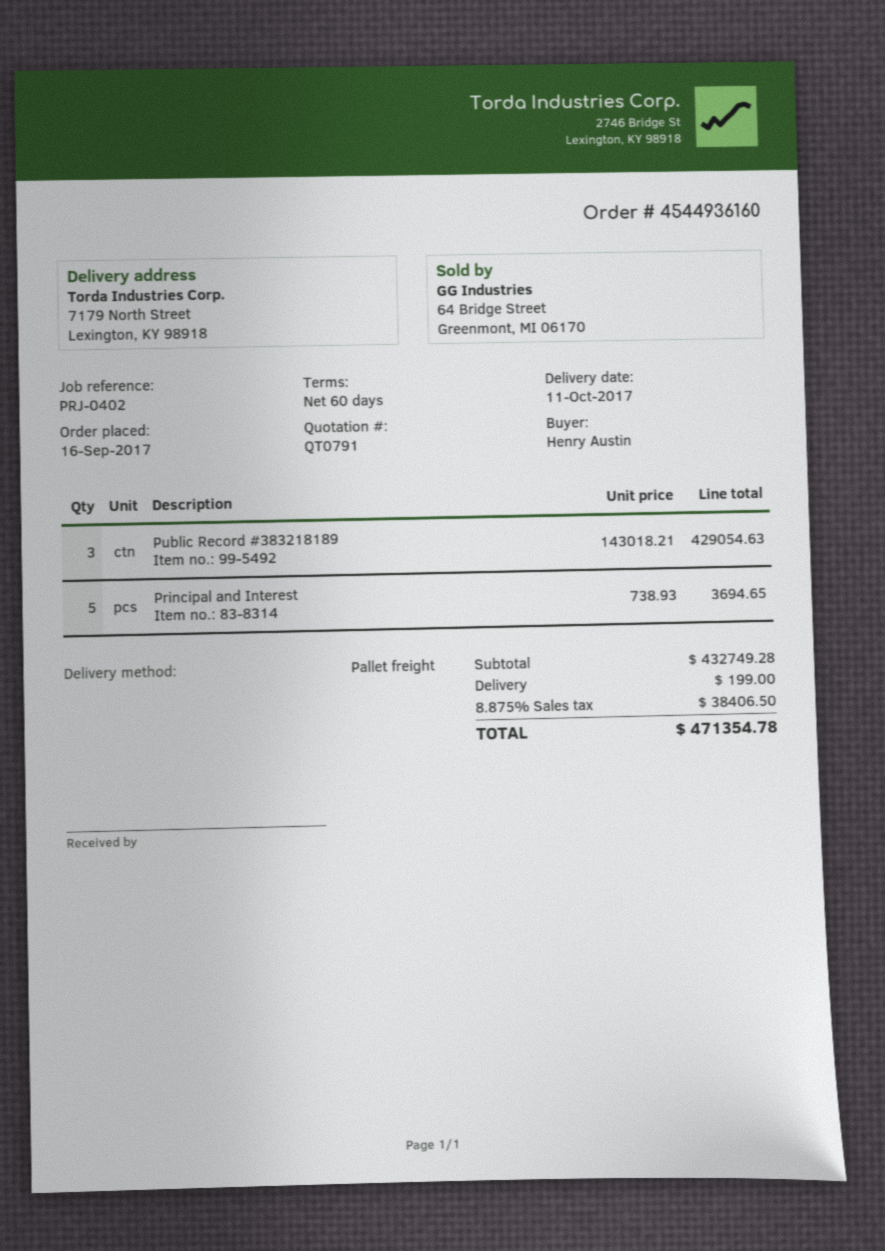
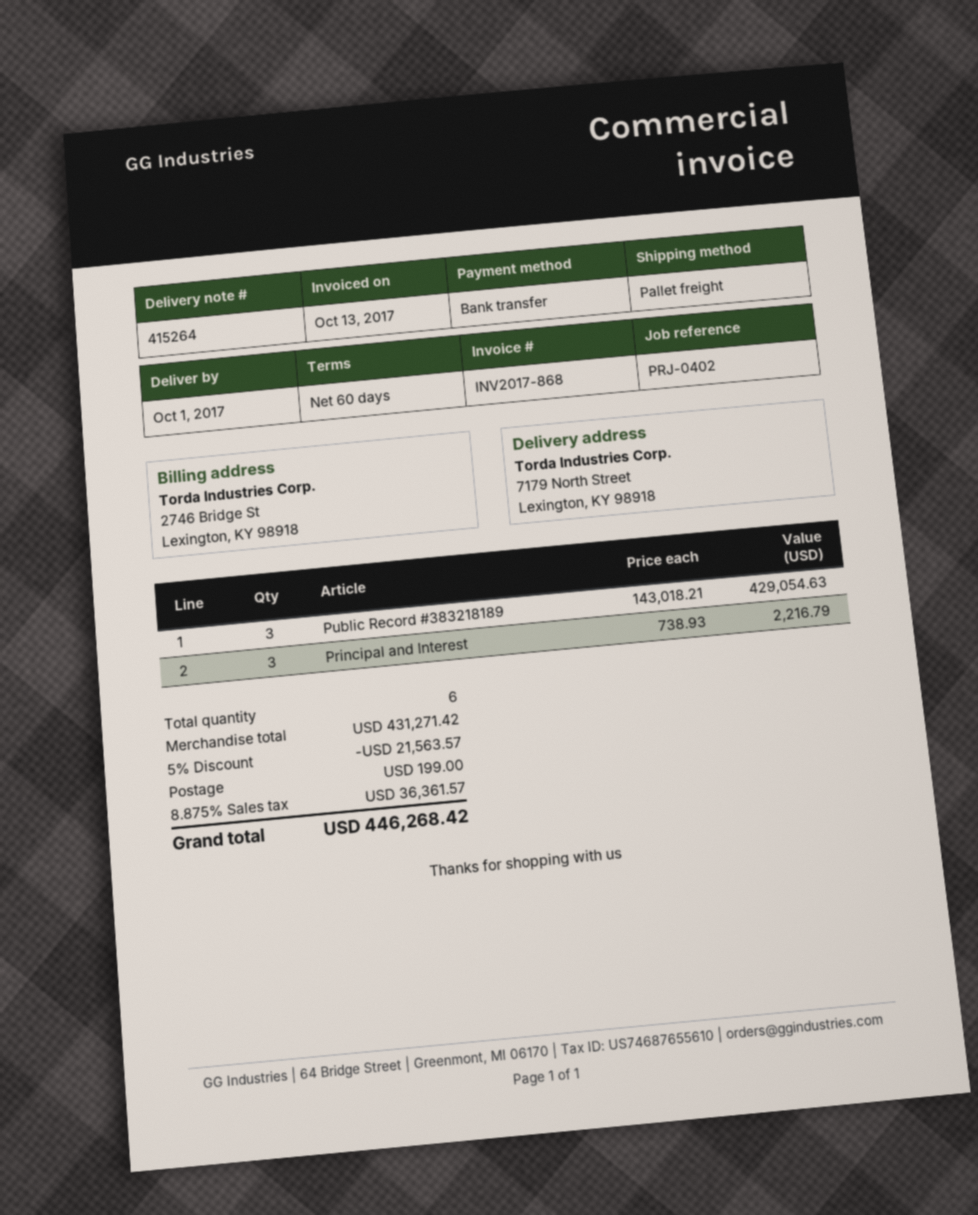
delivery date: 2017-10-11 -> 2017-10-01
Principal and Interest: 5 x 738.93 = 3694.65 -> 3 x 738.93 = 2216.79
subtotal: 432749.28 -> 431271.42
discount: none -> 5% = 21563.57
tax: 8.875% = 38406.50 -> 8.875% = 36361.57
total: 471354.78 -> 446268.42

